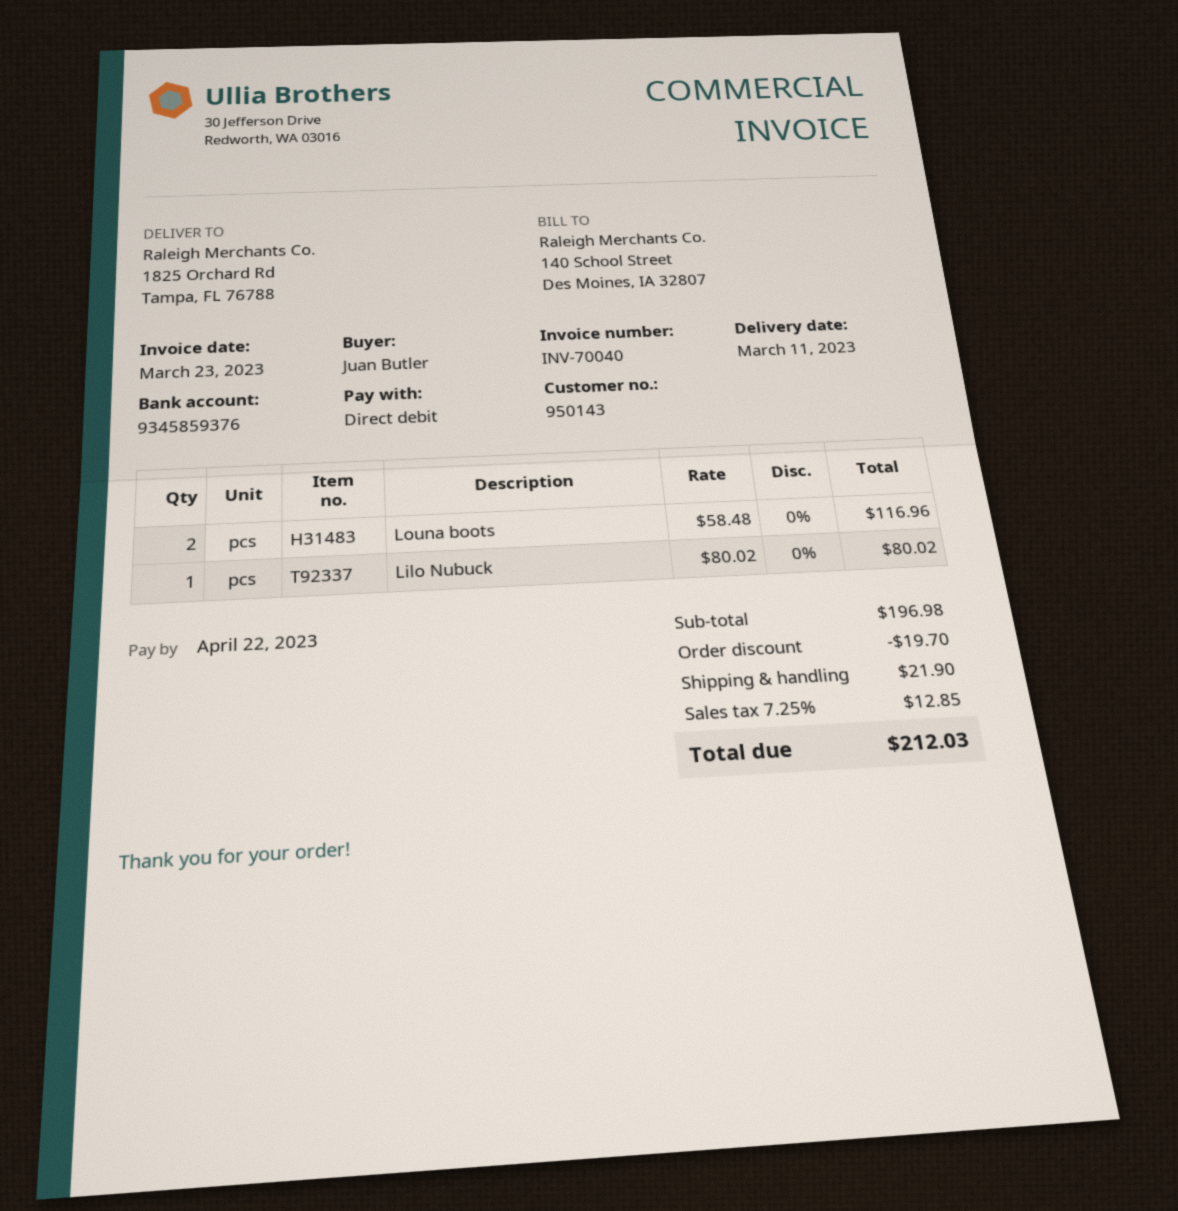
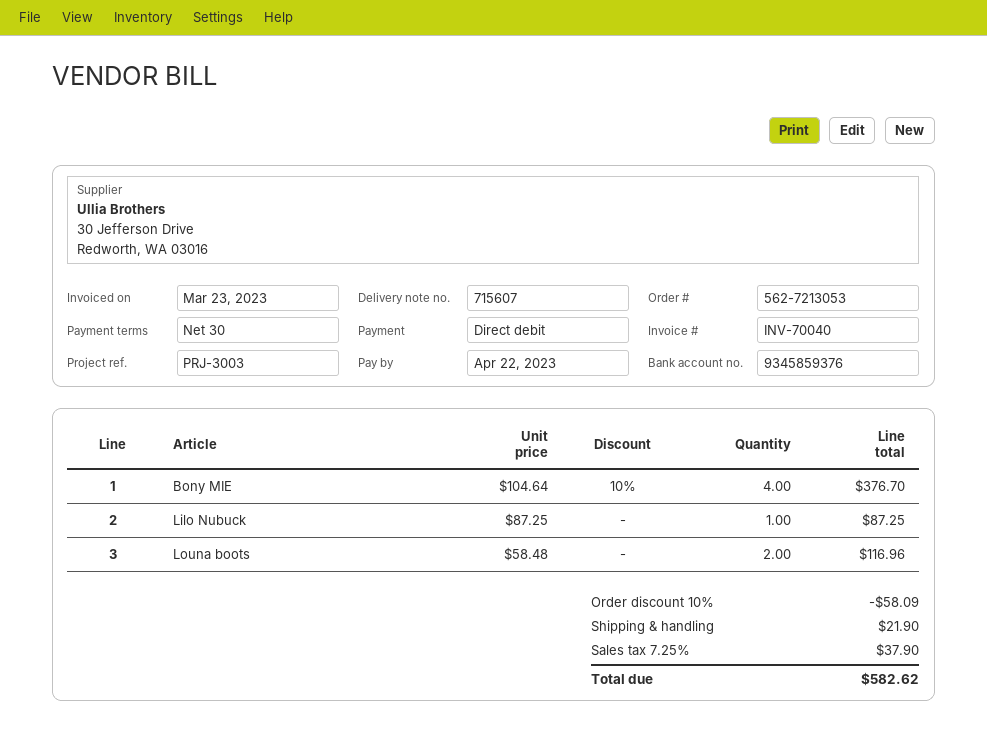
Lilo Nubuck: 1 x 80.02 = 80.02 -> 1 x 87.25 = 87.25
Bony MIE: none -> 4 x 104.64 - 10% = 376.70
discount: 19.70 -> 58.09
tax: 7.25% = 12.85 -> 7.25% = 37.90
total: 212.03 -> 582.62

